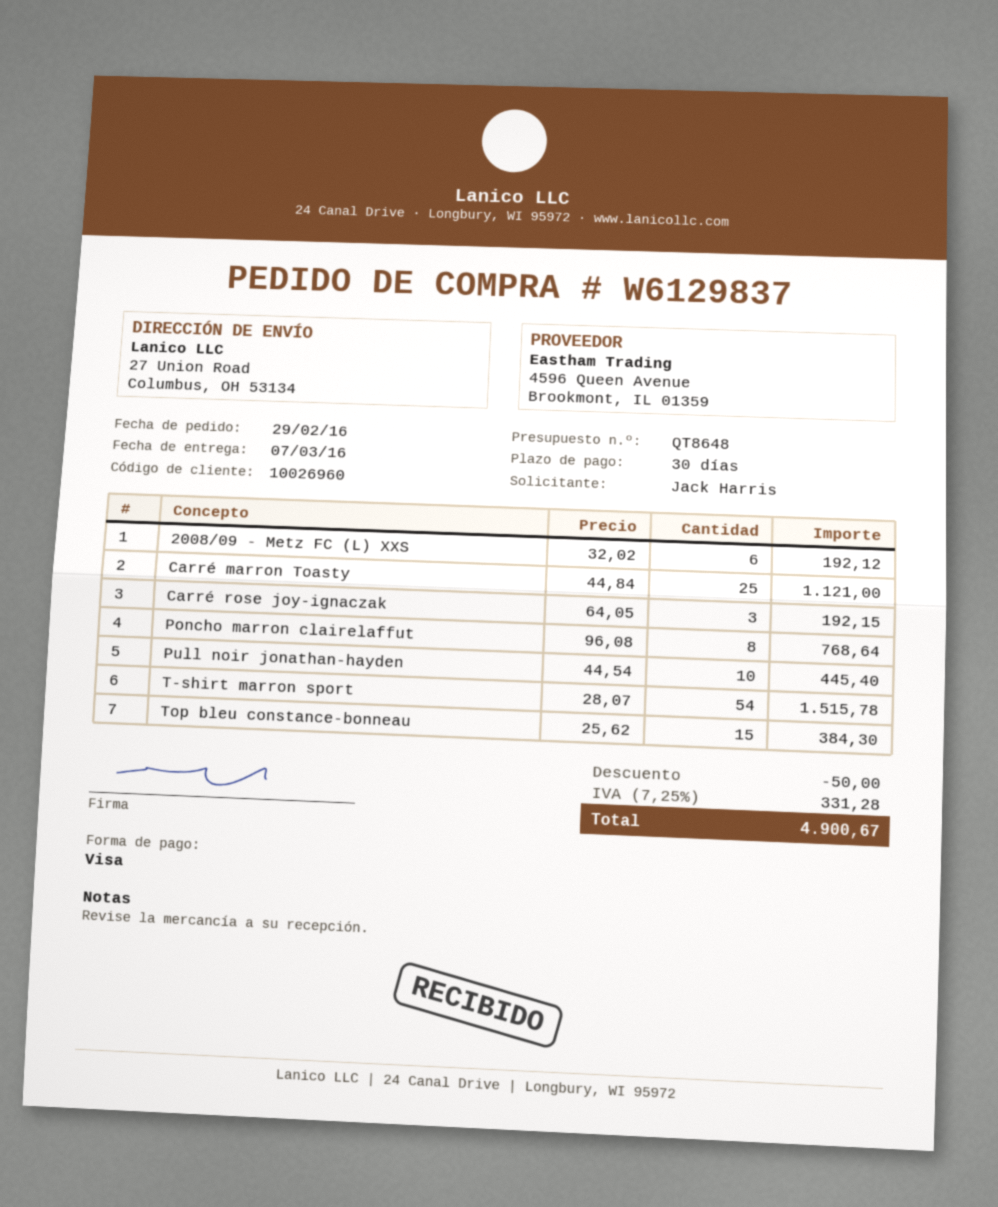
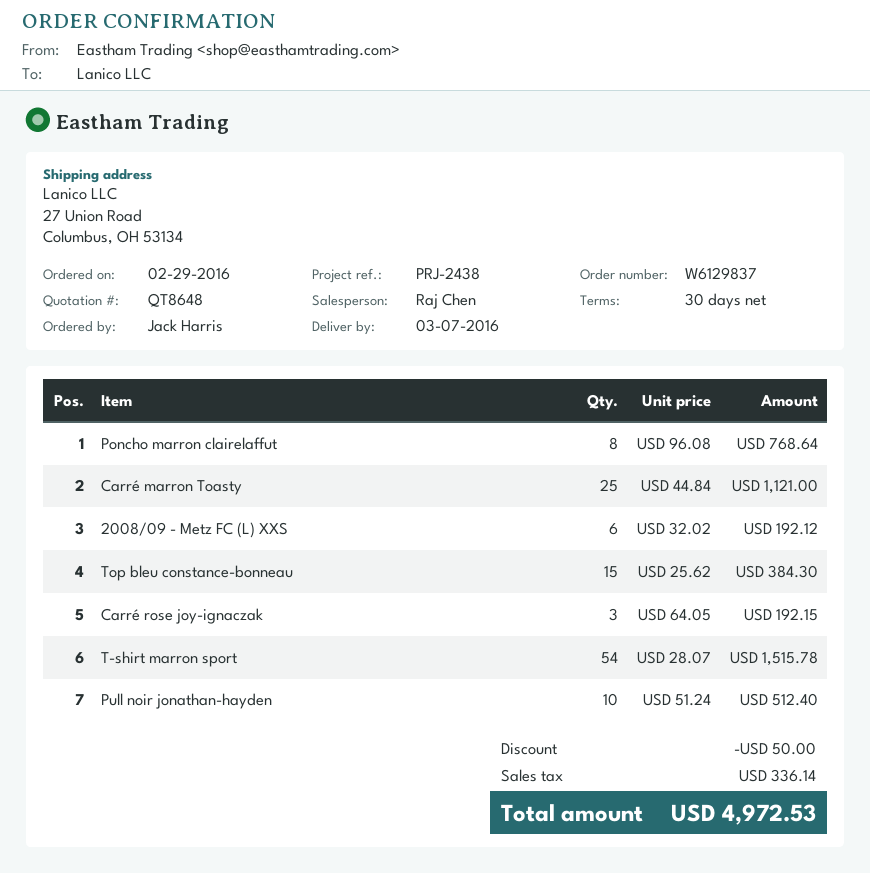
Pull noir jonathan-hayden: 10 x 44.54 = 445.40 -> 10 x 51.24 = 512.40
tax: 331.28 -> 336.14
total: 4900.67 -> 4972.53

